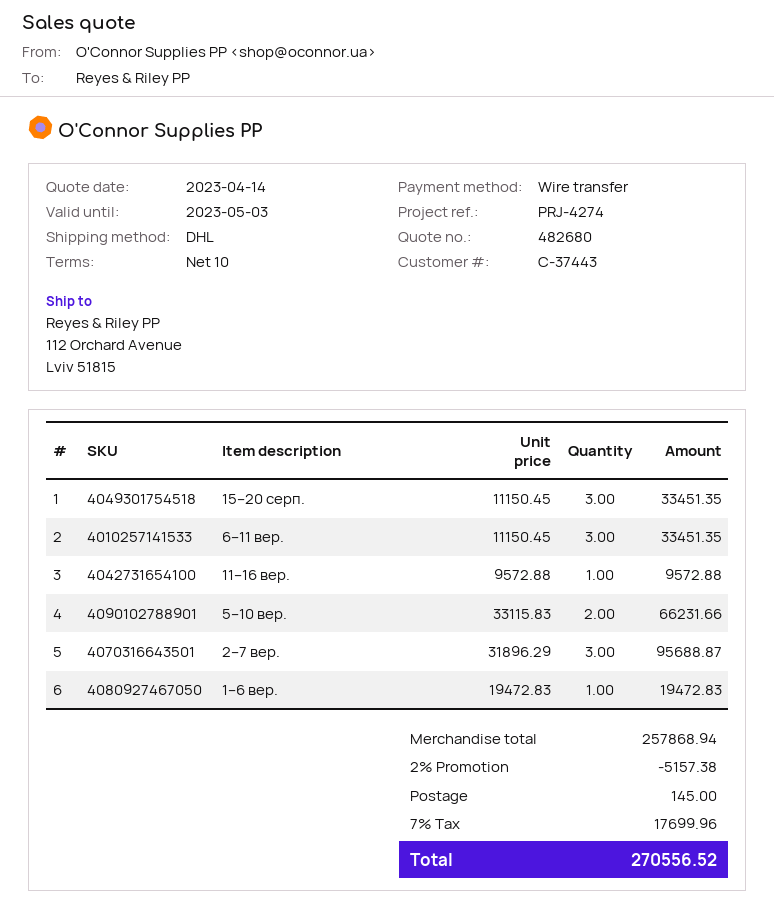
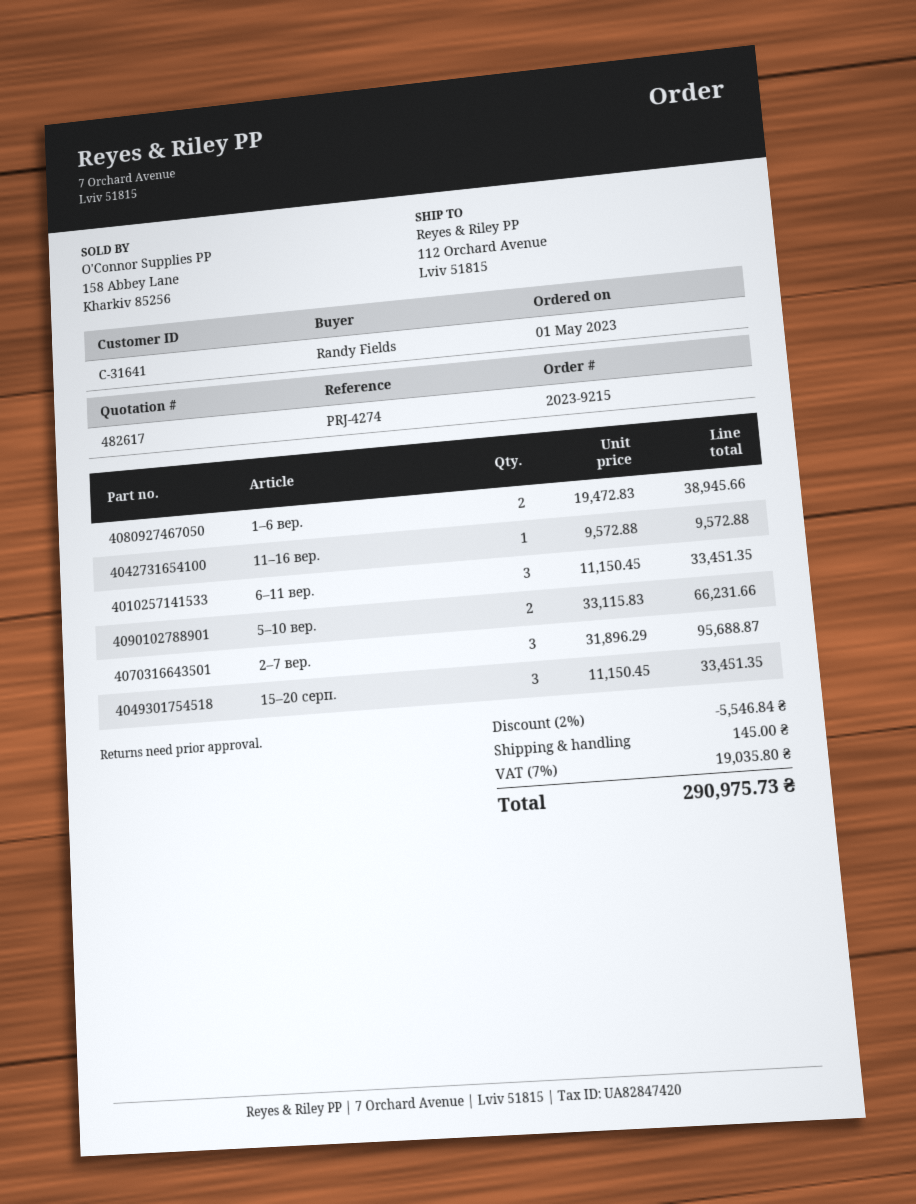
quote number: 482680 -> 482617
customer number: C-37443 -> C-31641
1–6 вер.: 1 x 19472.83 = 19472.83 -> 2 x 19472.83 = 38945.66
discount: 2% = 5157.38 -> 2% = 5546.84
tax: 7% = 17699.96 -> 7% = 19035.80
total: 270556.52 -> 290975.73

